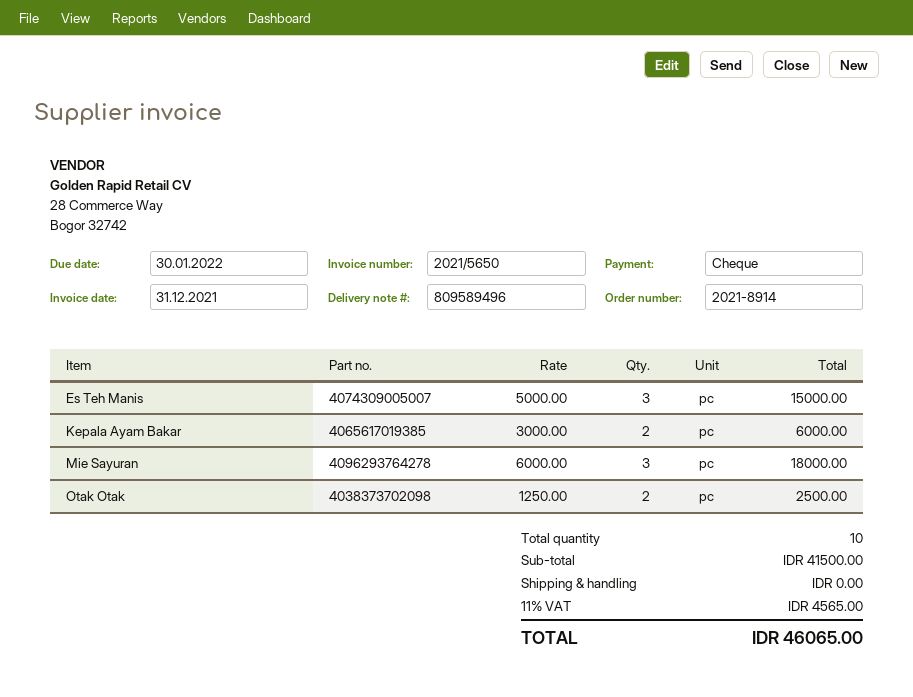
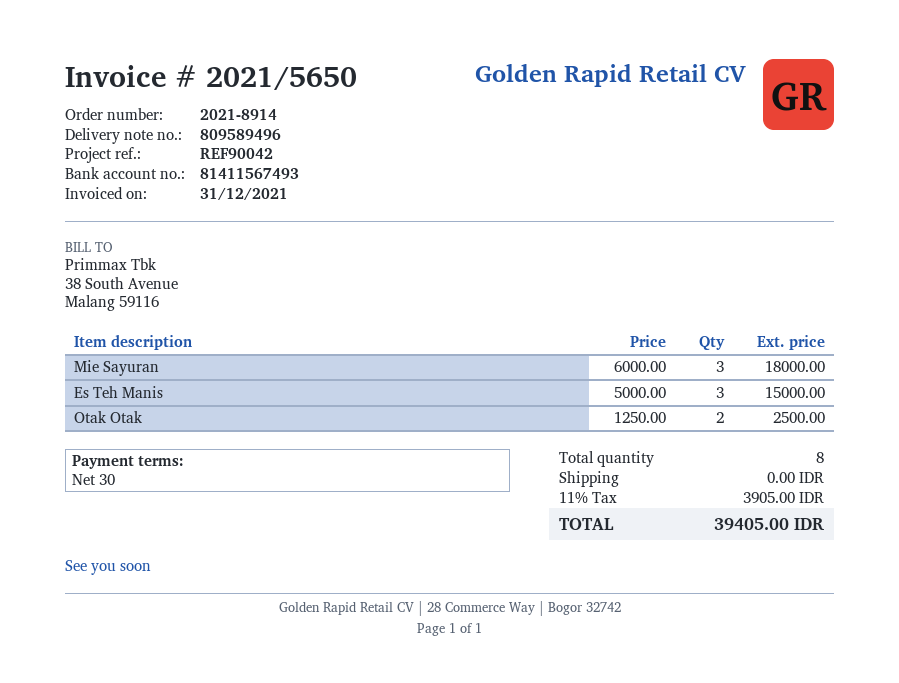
Kepala Ayam Bakar: 2 x 3000.00 = 6000.00 -> none
total quantity: 10 -> 8
tax: 11% = 4565.00 -> 11% = 3905.00
total: 46065.00 -> 39405.00

